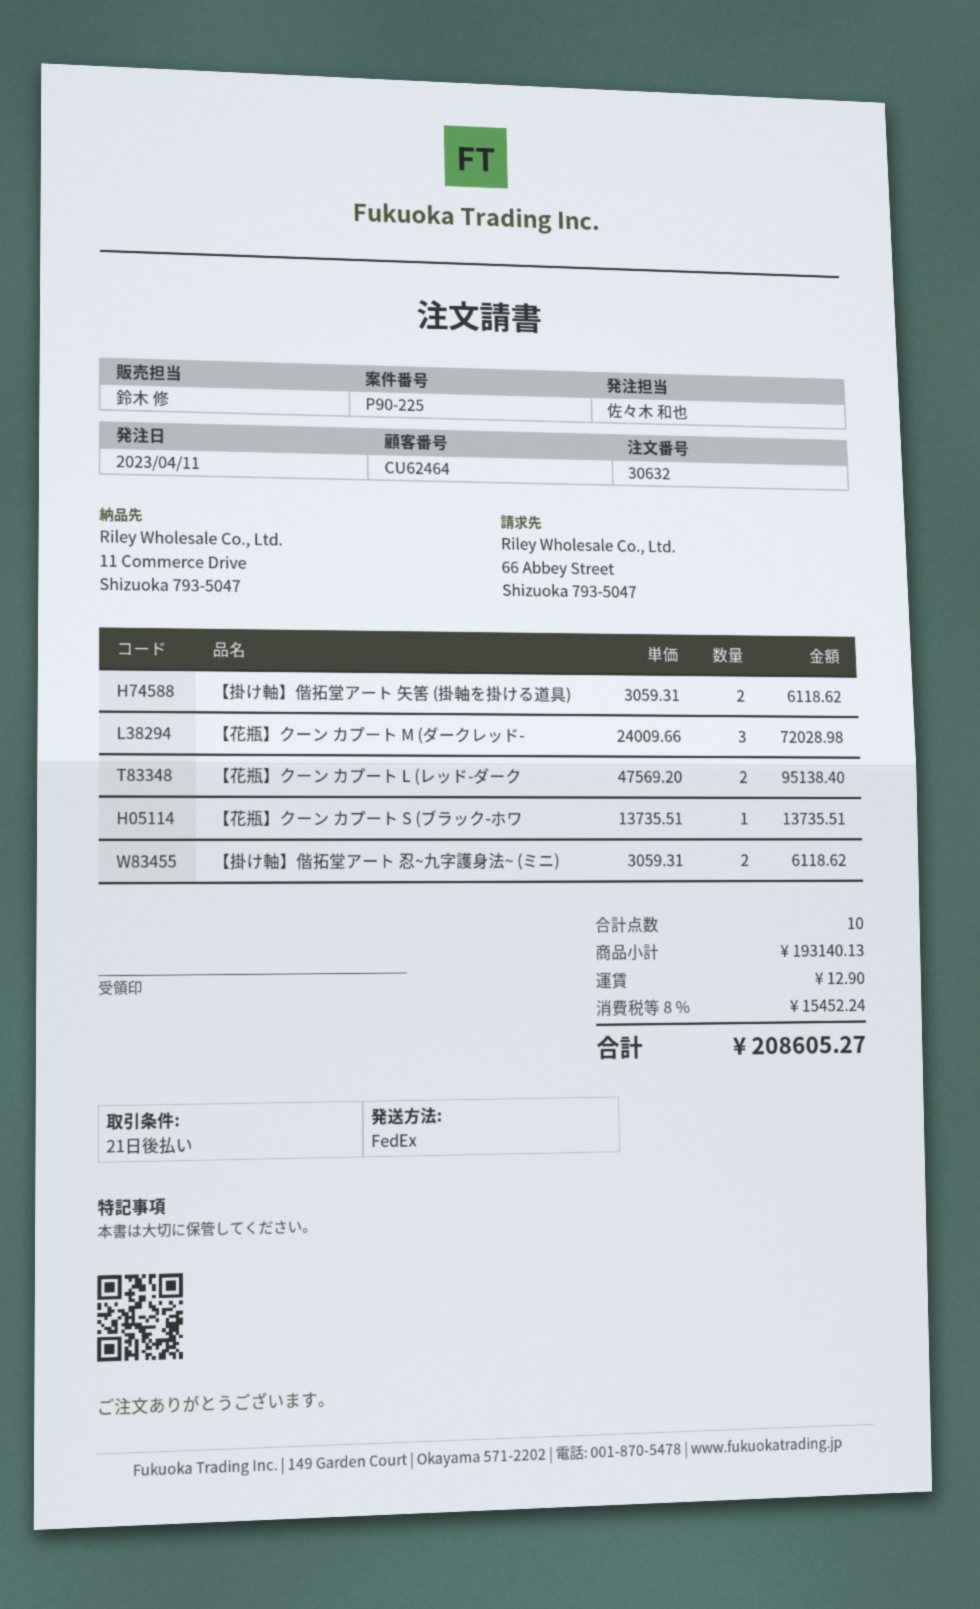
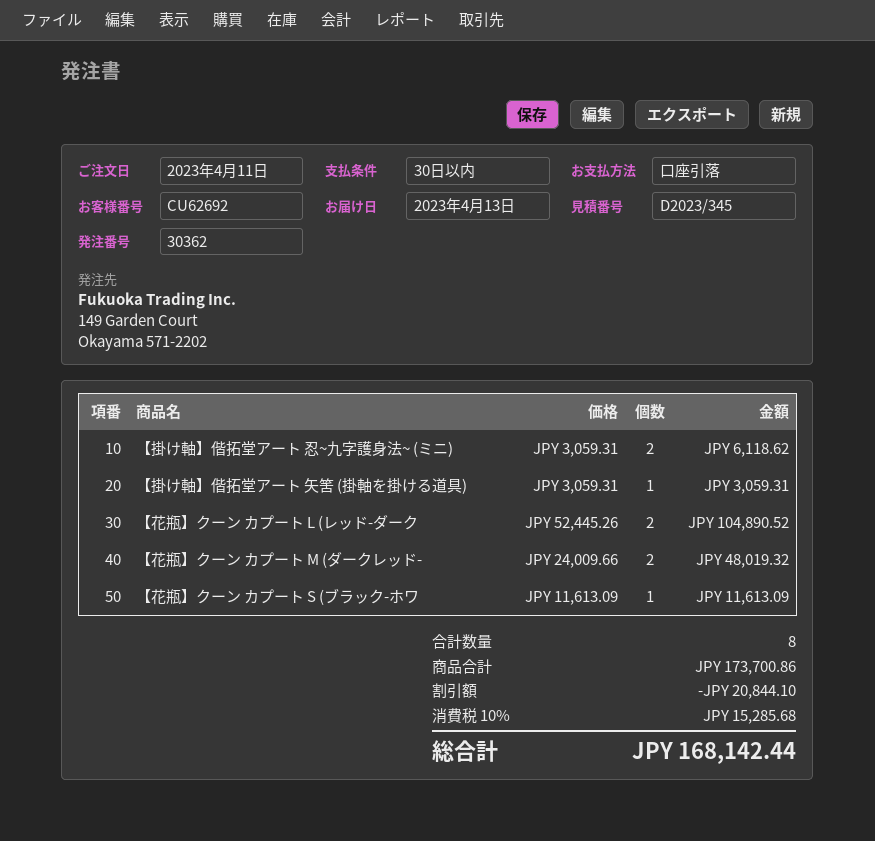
order number: 30632 -> 30362
payment terms: 21 days -> 30 days
customer number: CU62464 -> CU62692
【掛け軸】偕拓堂アート 矢筈 (掛軸を掛ける道具): 2 x 3059.31 = 6118.62 -> 1 x 3059.31 = 3059.31
【花瓶】クーン カプート M (ダークレッド-: 3 x 24009.66 = 72028.98 -> 2 x 24009.66 = 48019.32
【花瓶】クーン カプート L (レッド-ダーク: 2 x 47569.20 = 95138.40 -> 2 x 52445.26 = 104890.52
【花瓶】クーン カプート S (ブラック-ホワ: 1 x 13735.51 = 13735.51 -> 1 x 11613.09 = 11613.09
total quantity: 10 -> 8
subtotal: 193140.13 -> 173700.86
discount: none -> 20844.10
shipping: 12.90 -> none
tax: 8% = 15452.24 -> 10% = 15285.68
total: 208605.27 -> 168142.44

